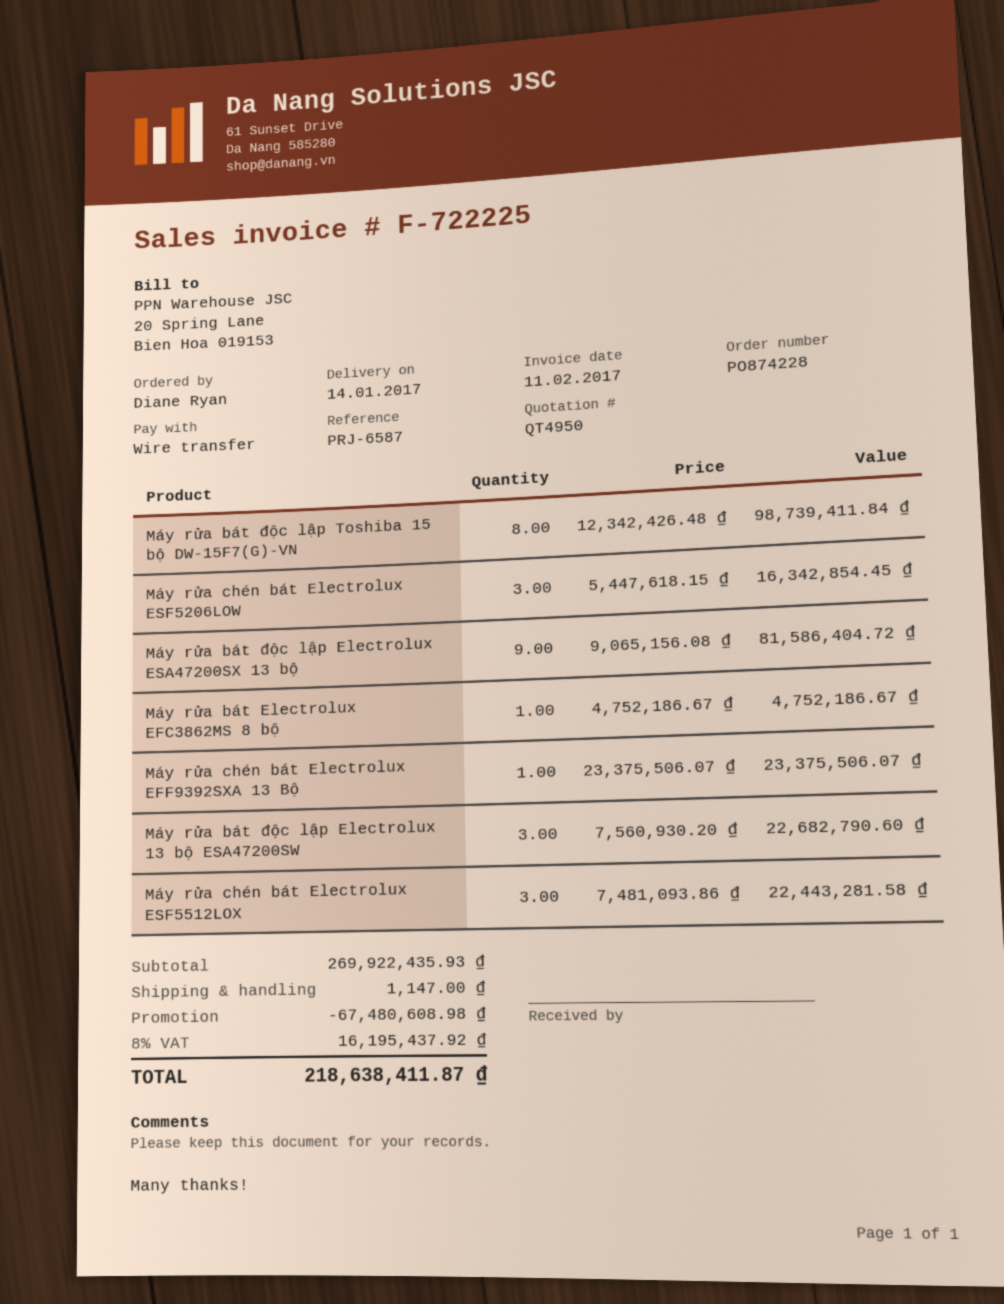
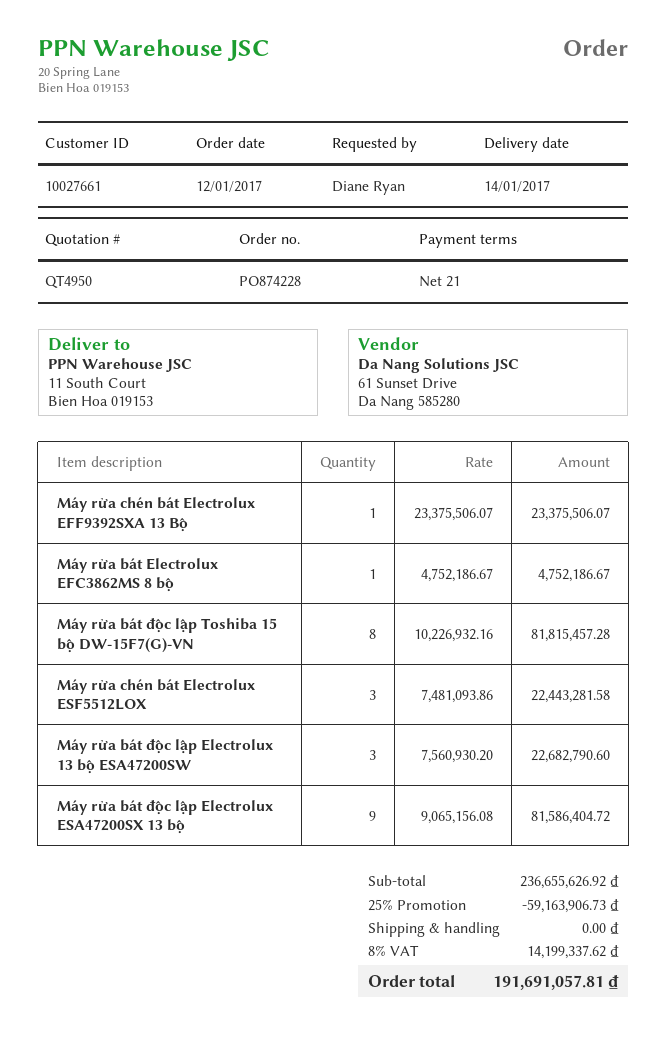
Máy rửa bát độc lập Toshiba 15 bộ DW-15F7(G)-VN: 8 x 12342426.48 = 98739411.84 -> 8 x 10226932.16 = 81815457.28
Máy rửa chén bát Electrolux ESF5206LOW: 3 x 5447618.15 = 16342854.45 -> none
subtotal: 269922435.93 -> 236655626.92
discount: 67480608.98 -> 59163906.73
shipping: 1147.00 -> 0.00
tax: 8% = 16195437.92 -> 8% = 14199337.62
total: 218638411.87 -> 191691057.81

